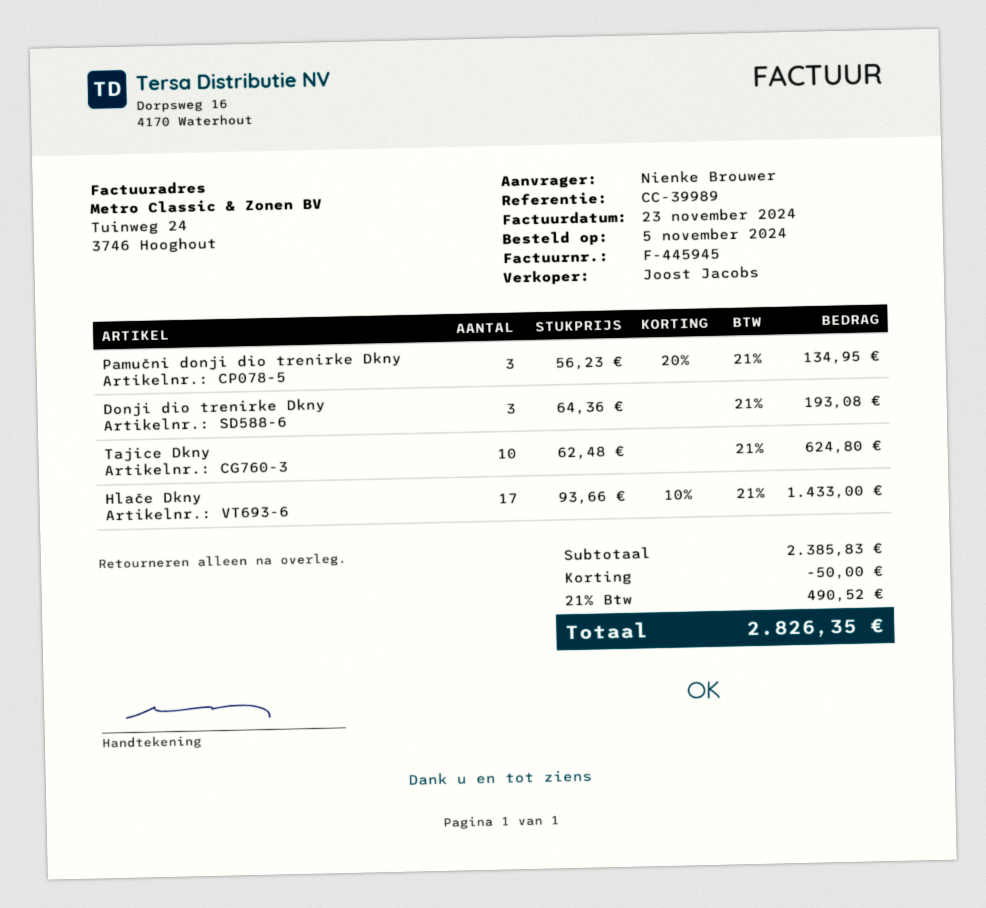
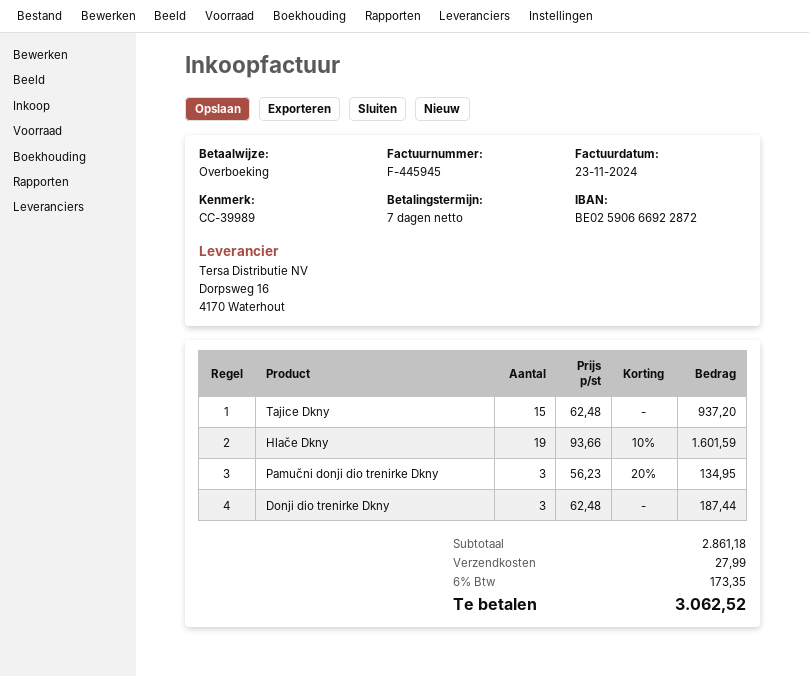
Donji dio trenirke Dkny: 3 x 64.36 = 193.08 -> 3 x 62.48 = 187.44
Tajice Dkny: 10 x 62.48 = 624.80 -> 15 x 62.48 = 937.20
Hlače Dkny: 17 x 93.66 - 10% = 1433.00 -> 19 x 93.66 - 10% = 1601.59
subtotal: 2385.83 -> 2861.18
discount: 50.00 -> none
shipping: none -> 27.99
tax: 21% = 490.52 -> 6% = 173.35
total: 2826.35 -> 3062.52

